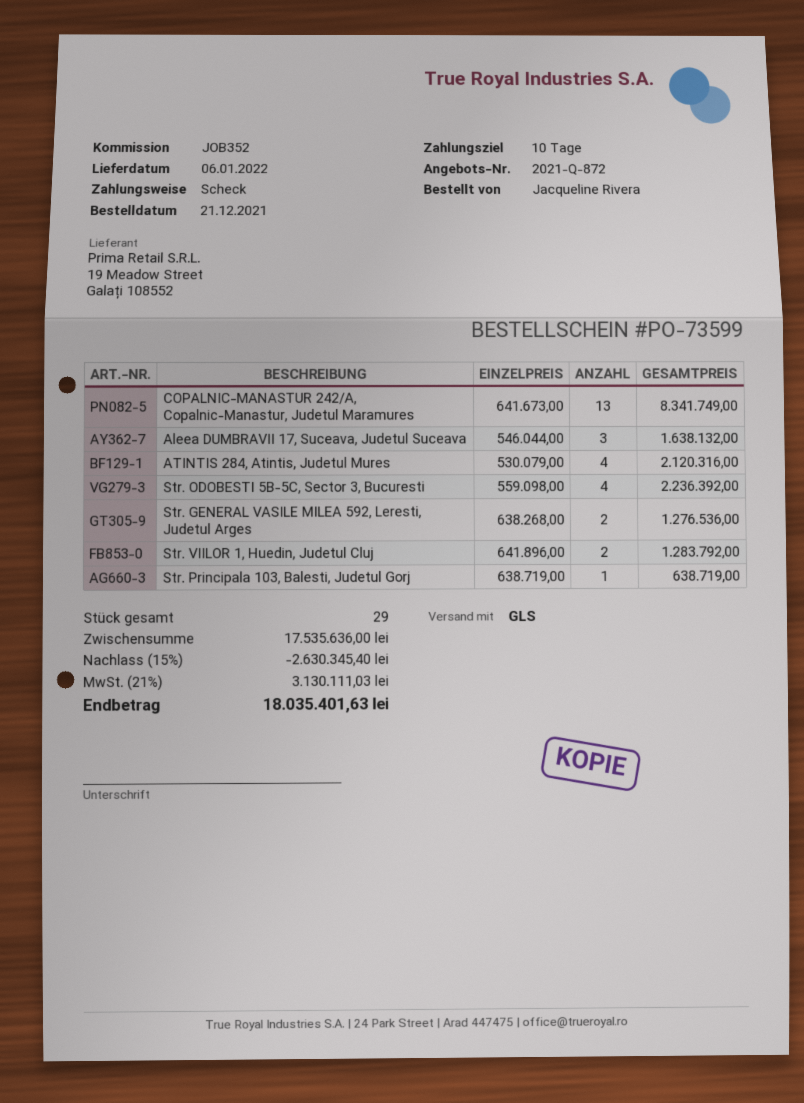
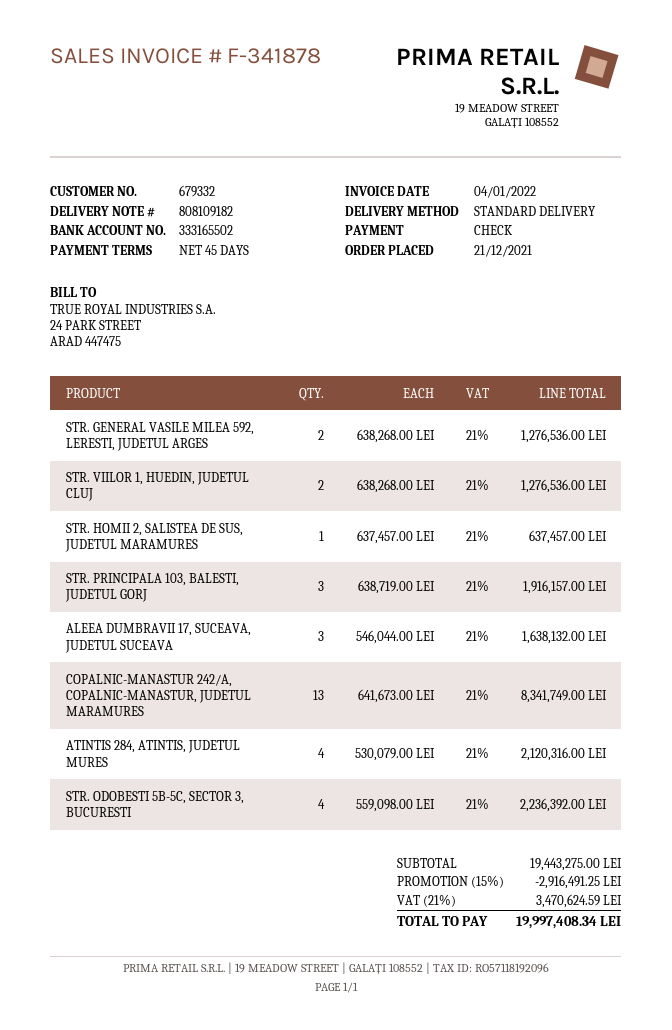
payment terms: 10 days -> 45 days
shipping method: GLS -> standard
Str. VIILOR 1, Huedin, Judetul Cluj: 2 x 641896.00 = 1283792.00 -> 2 x 638268.00 = 1276536.00
Str. Principala 103, Balesti, Judetul Gorj: 1 x 638719.00 = 638719.00 -> 3 x 638719.00 = 1916157.00
STR. HOMII 2, SALISTEA DE SUS, JUDETUL MARAMURES: none -> 1 x 637457.00 = 637457.00
subtotal: 17535636.00 -> 19443275.00
discount: 15% = 2630345.40 -> 15% = 2916491.25
tax: 21% = 3130111.03 -> 21% = 3470624.59
total: 18035401.63 -> 19997408.34

